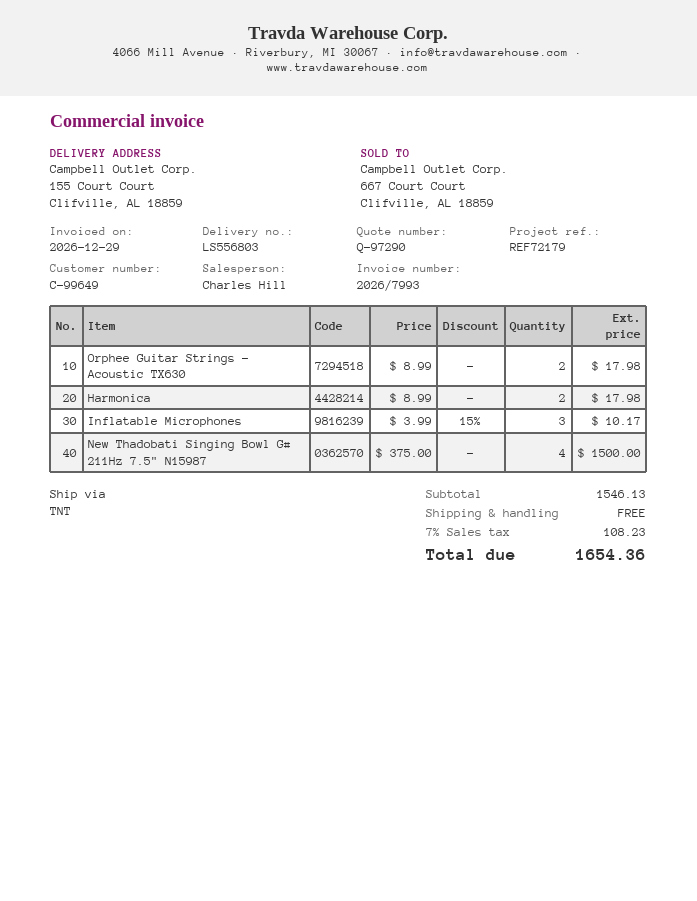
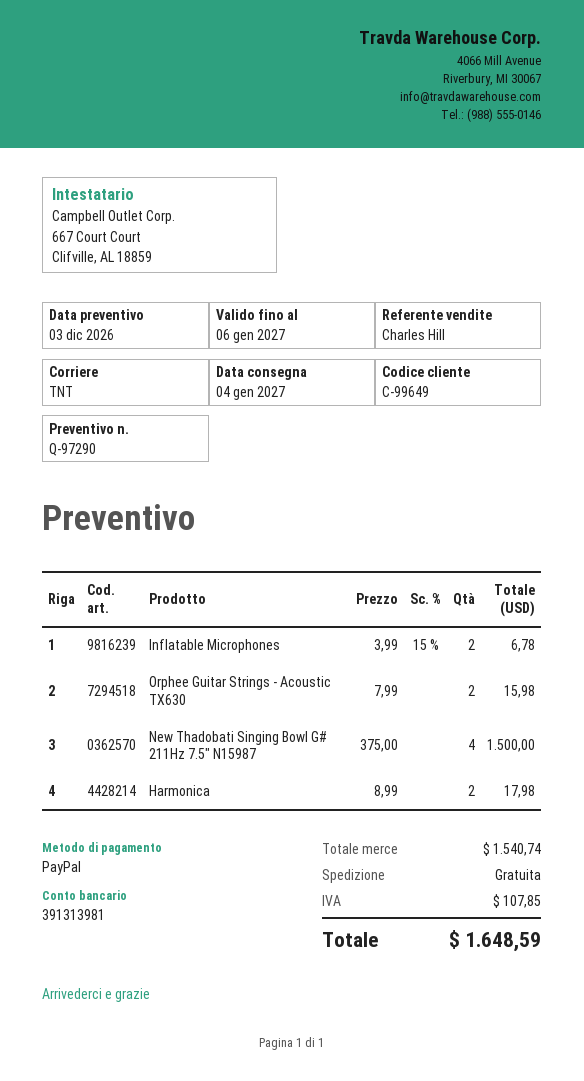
Orphee Guitar Strings - Acoustic TX630: 2 x 8.99 = 17.98 -> 2 x 7.99 = 15.98
Inflatable Microphones: 3 x 3.99 - 15% = 10.17 -> 2 x 3.99 - 15% = 6.78
subtotal: 1546.13 -> 1540.74
tax: 108.23 -> 107.85
total: 1654.36 -> 1648.59

